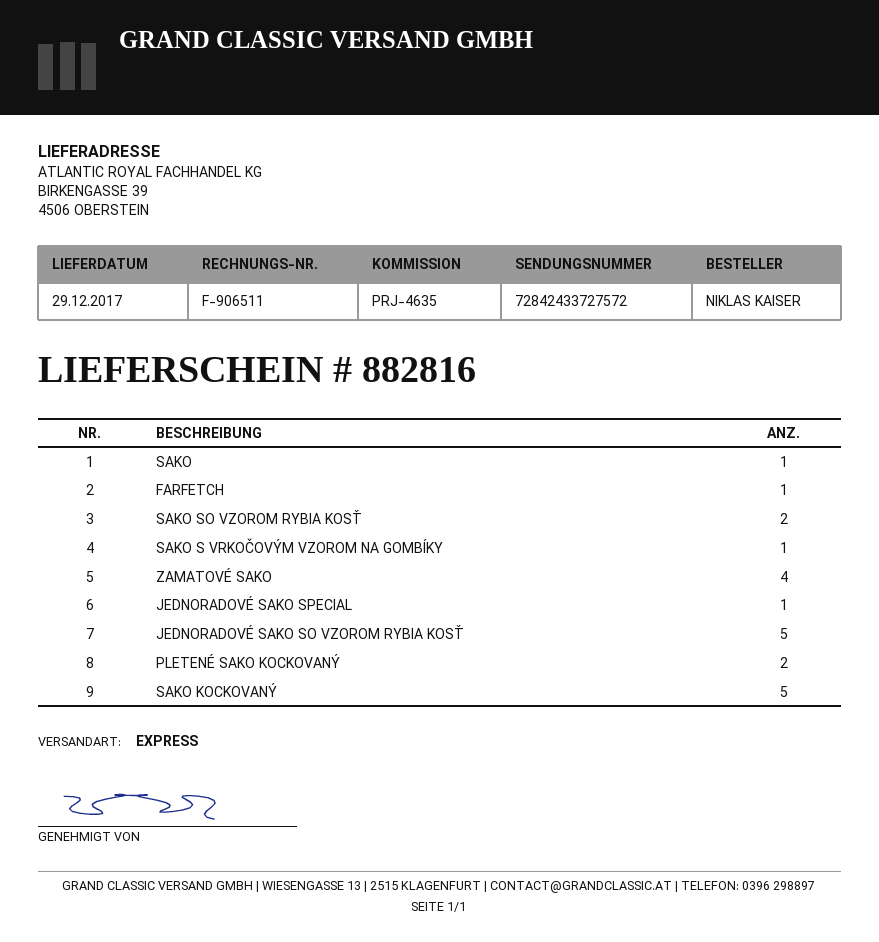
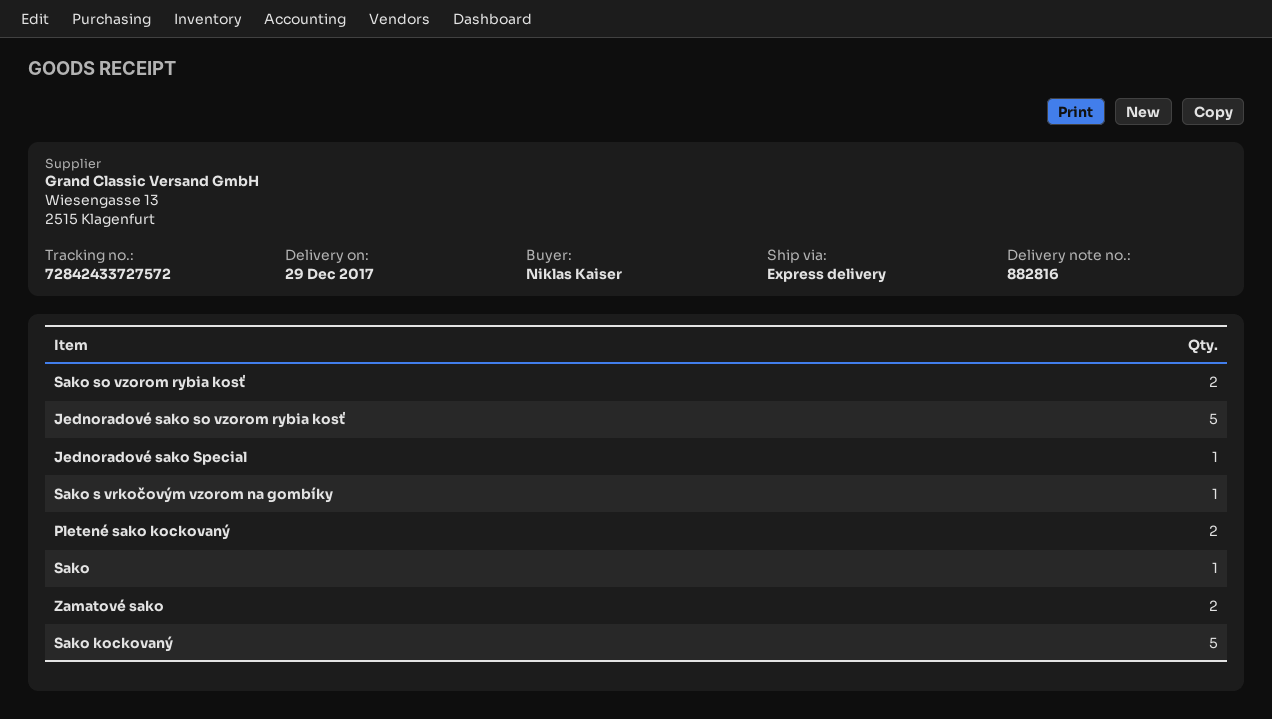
FARFETCH: 1 -> none
ZAMATOVÉ SAKO: 4 -> 2

